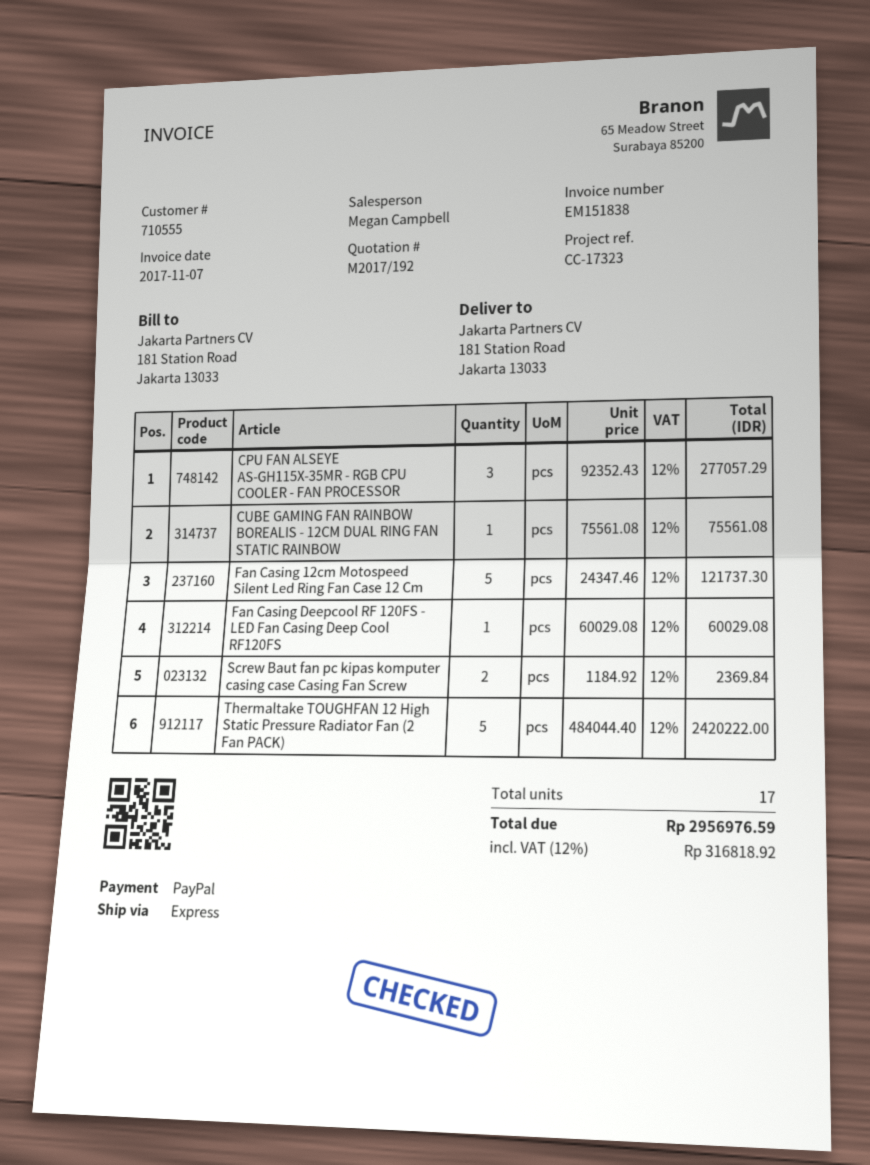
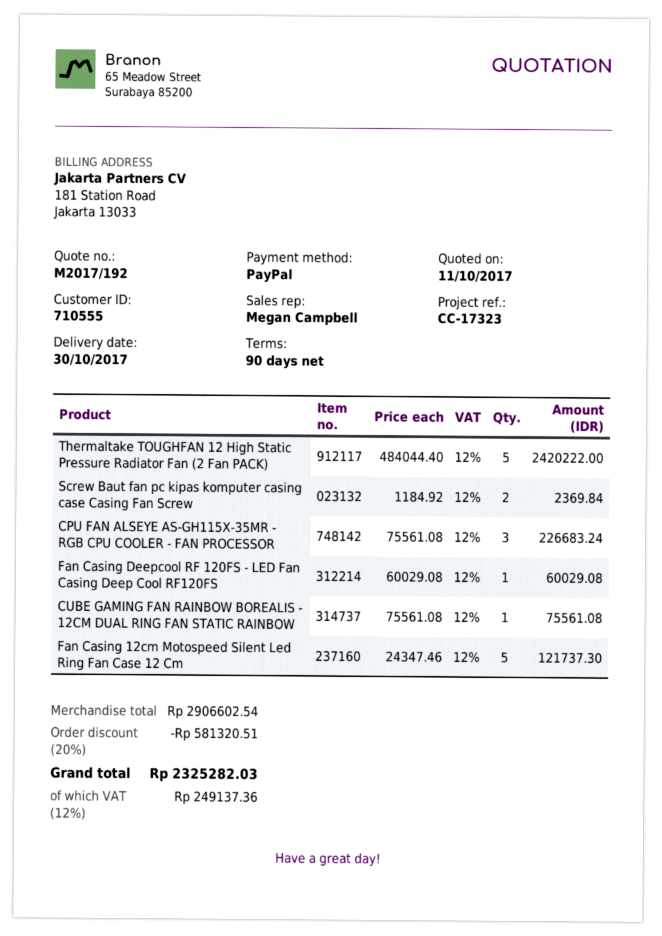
CPU FAN ALSEYE AS-GH115X-35MR - RGB CPU COOLER - FAN PROCESSOR: 3 x 92352.43 = 277057.29 -> 3 x 75561.08 = 226683.24
discount: none -> 20% = 581320.51
tax: 12% = 316818.92 -> 12% = 249137.36
total: 2956976.59 -> 2325282.03

